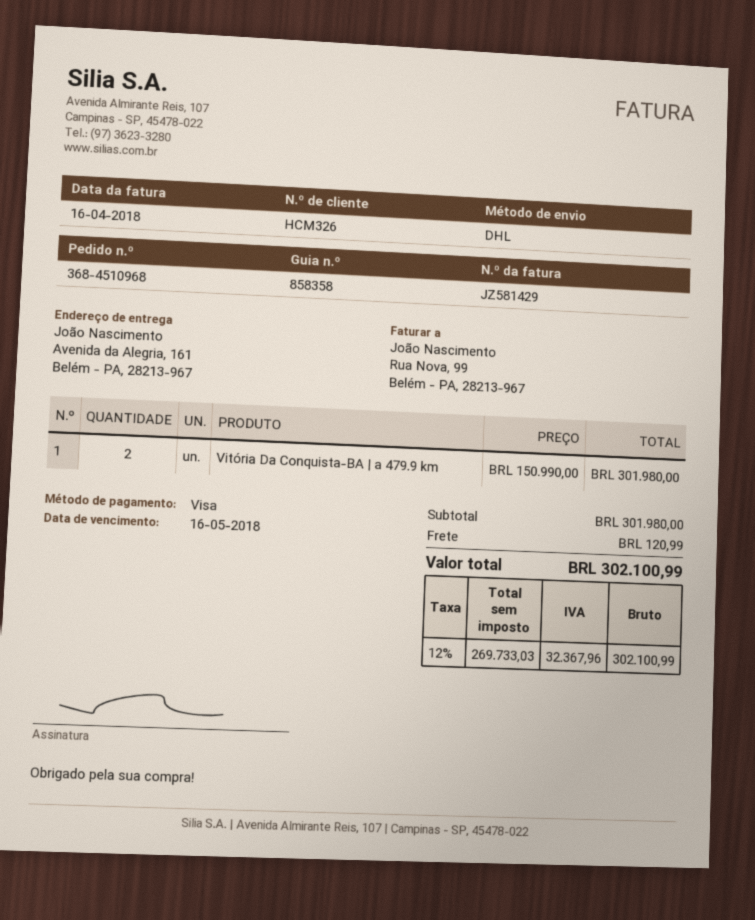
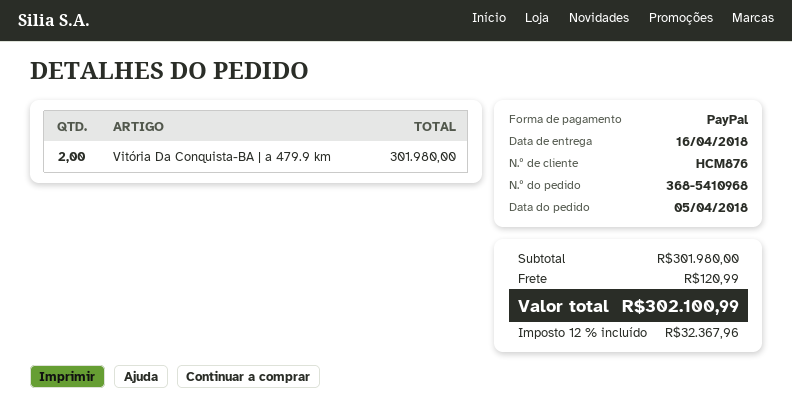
order number: 368-4510968 -> 368-5410968
customer number: HCM326 -> HCM876
payment method: Visa -> PayPal

